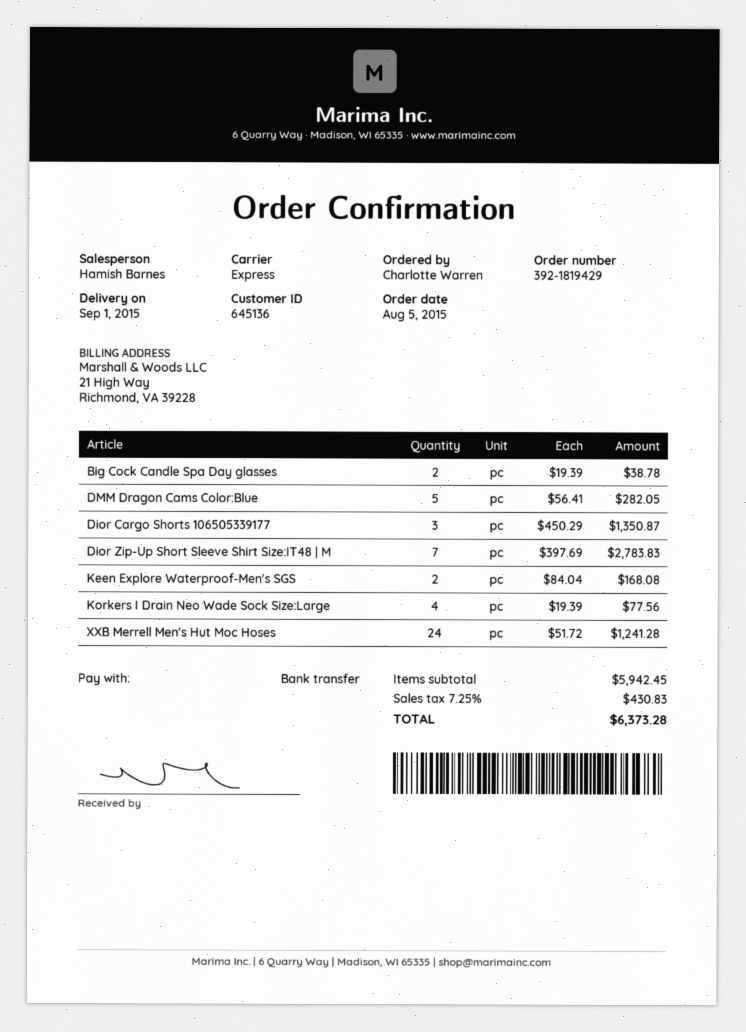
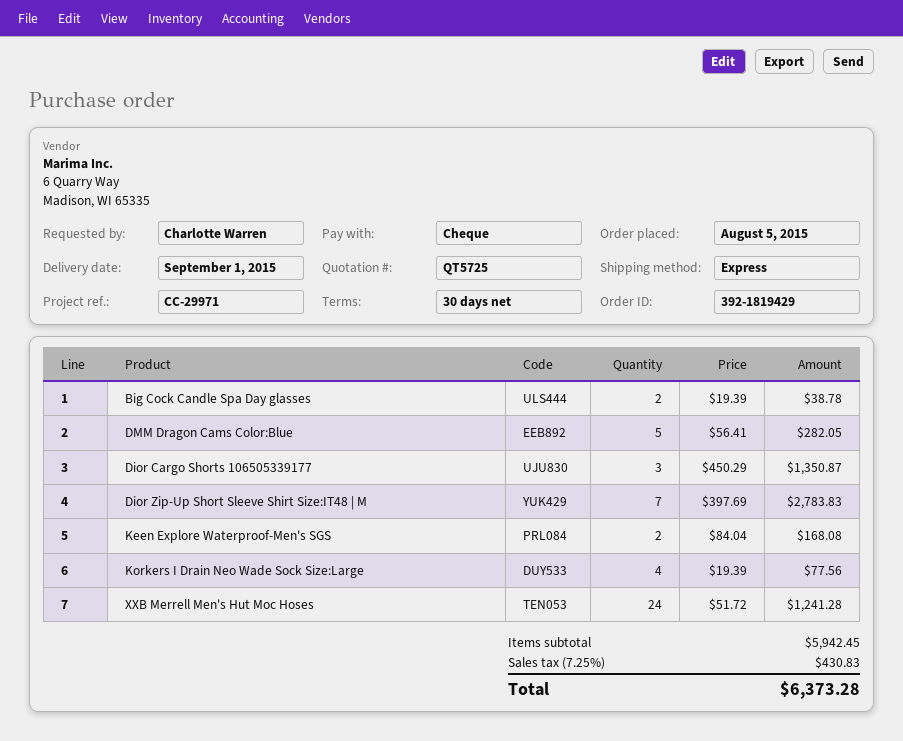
payment method: bank transfer -> cheque

